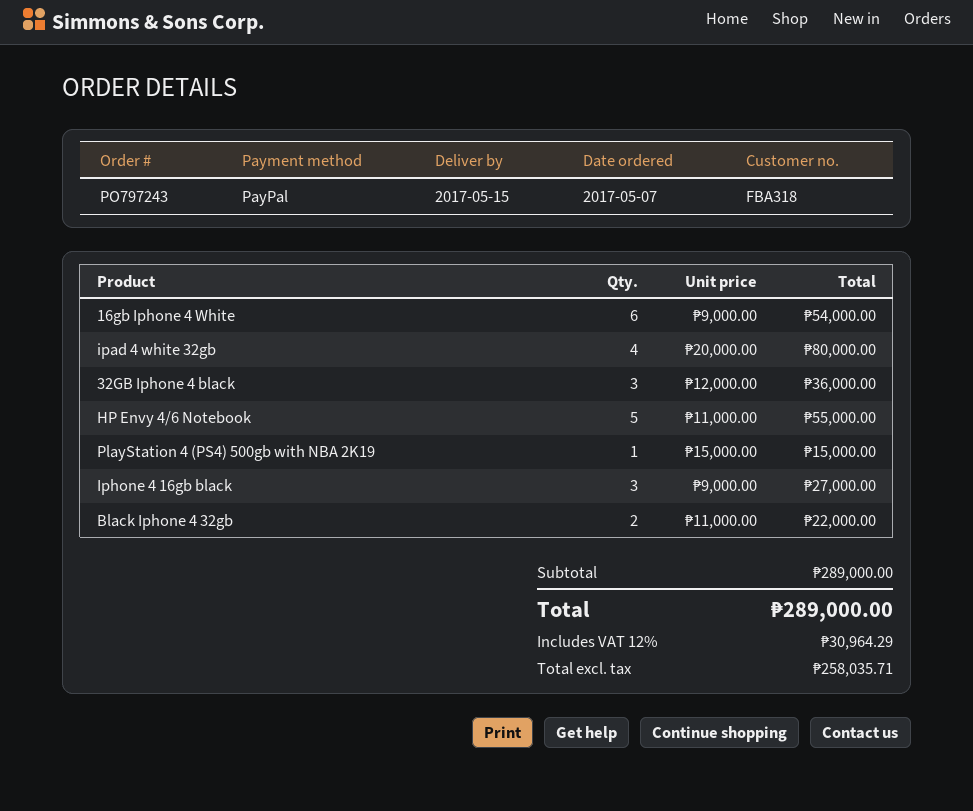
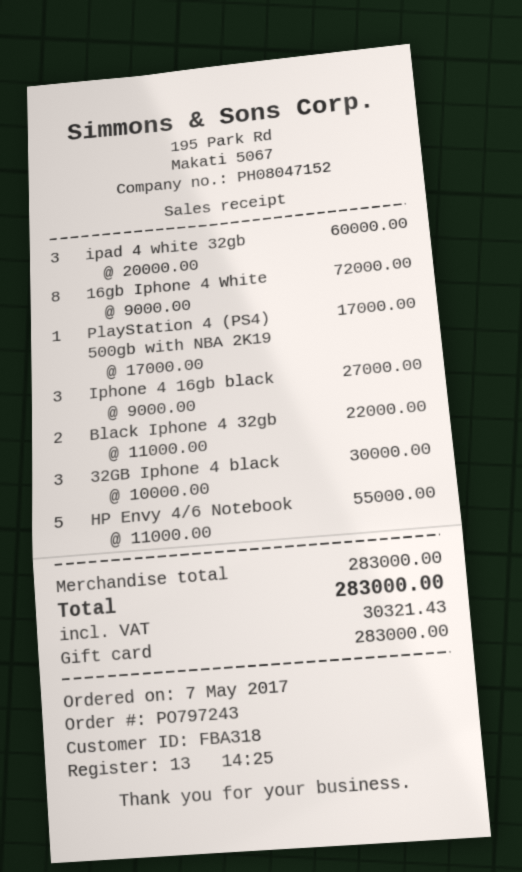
payment method: PayPal -> gift card
16gb Iphone 4 White: 6 x 9000.00 = 54000.00 -> 8 x 9000.00 = 72000.00
ipad 4 white 32gb: 4 x 20000.00 = 80000.00 -> 3 x 20000.00 = 60000.00
32GB Iphone 4 black: 3 x 12000.00 = 36000.00 -> 3 x 10000.00 = 30000.00
PlayStation 4 (PS4) 500gb with NBA 2K19: 1 x 15000.00 = 15000.00 -> 1 x 17000.00 = 17000.00
subtotal: 289000.00 -> 283000.00
tax: 30964.29 -> 30321.43
total: 289000.00 -> 283000.00

